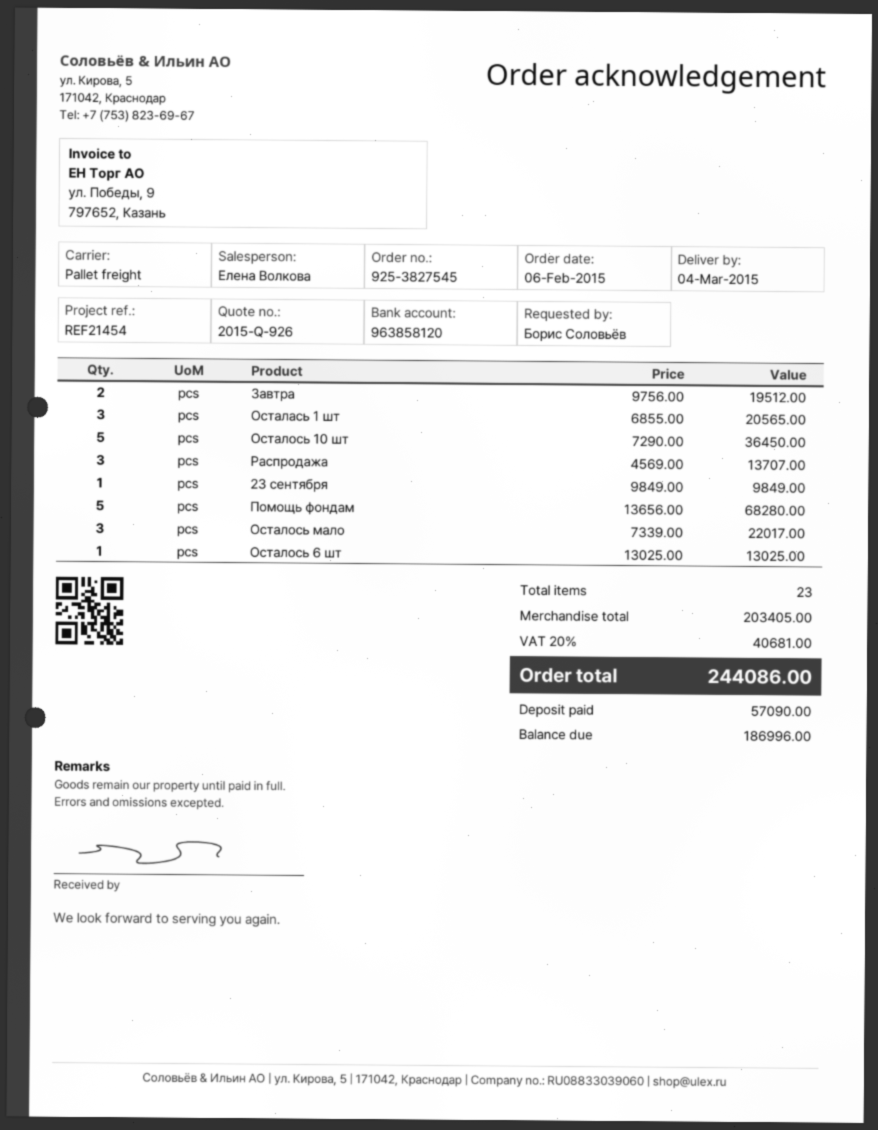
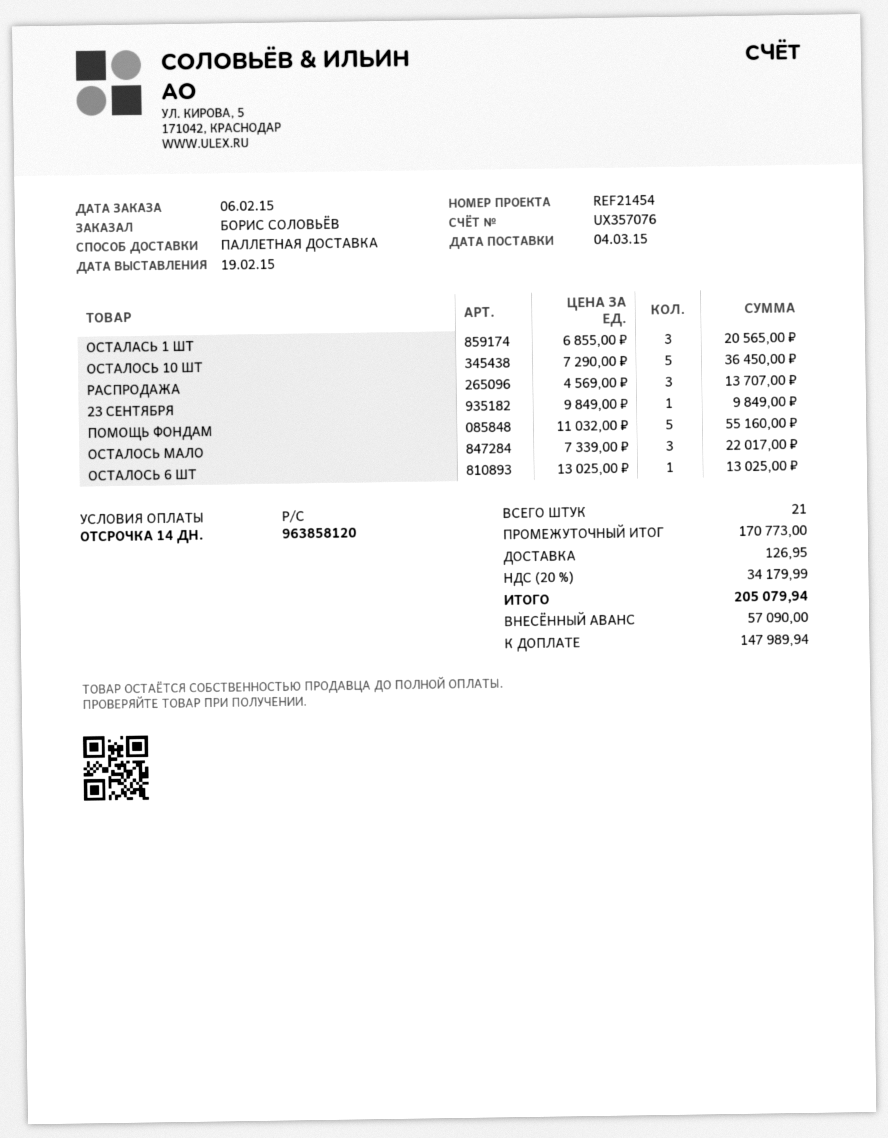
Завтра: 2 x 9756.00 = 19512.00 -> none
Помощь фондам: 5 x 13656.00 = 68280.00 -> 5 x 11032.00 = 55160.00
total quantity: 23 -> 21
subtotal: 203405.00 -> 170773.00
shipping: none -> 126.95
tax: 20% = 40681.00 -> 20% = 34179.99
total: 244086.00 -> 205079.94
balance: 186996.00 -> 147989.94

